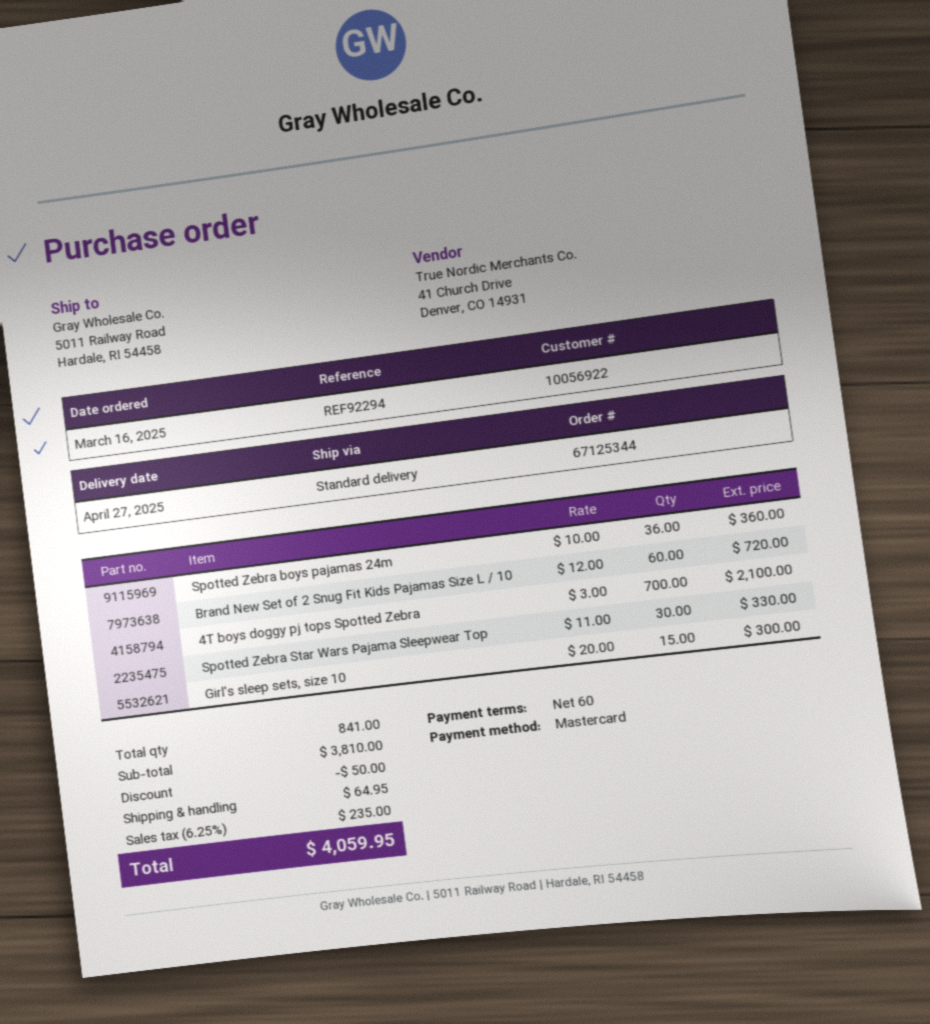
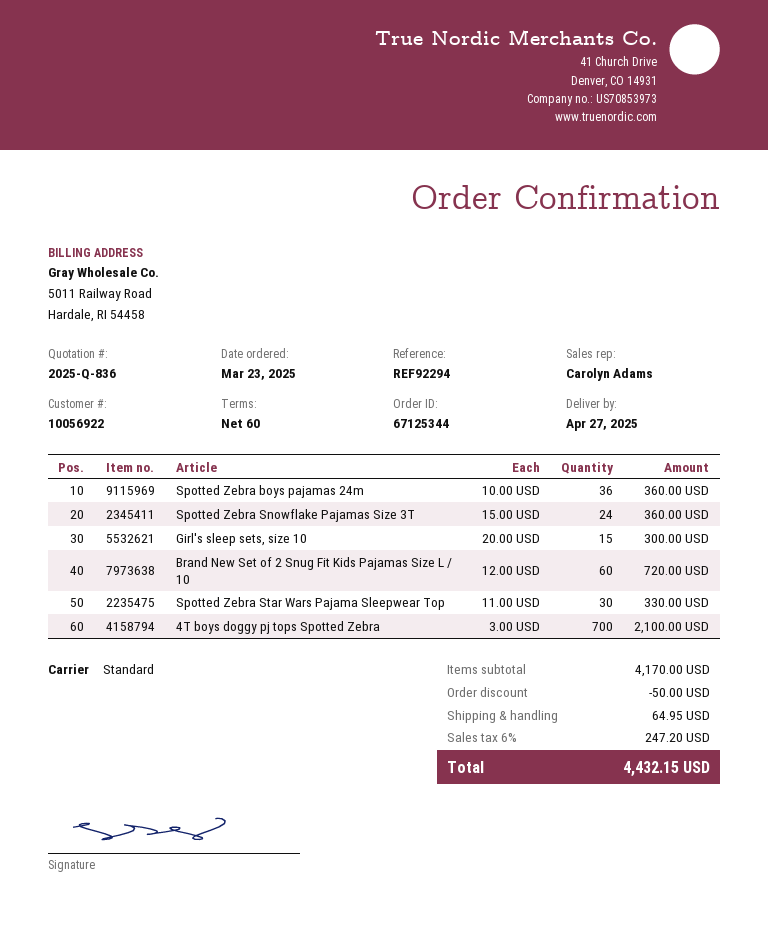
order date: 2025-03-16 -> 2025-03-23
Spotted Zebra Snowflake Pajamas Size 3T: none -> 24 x 15.00 = 360.00
subtotal: 3810.00 -> 4170.00
tax: 6.25% = 235.00 -> 6% = 247.20
total: 4059.95 -> 4432.15

